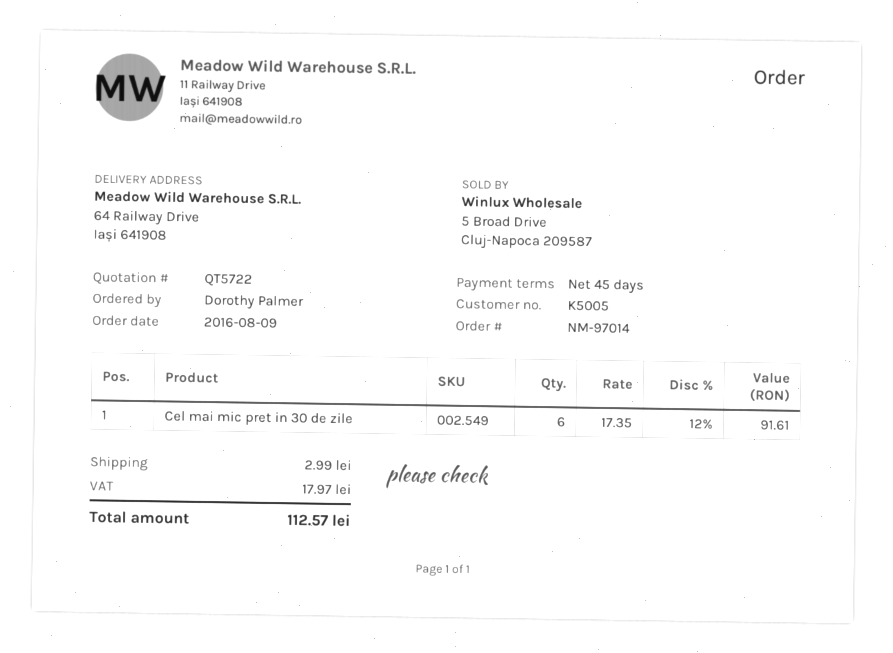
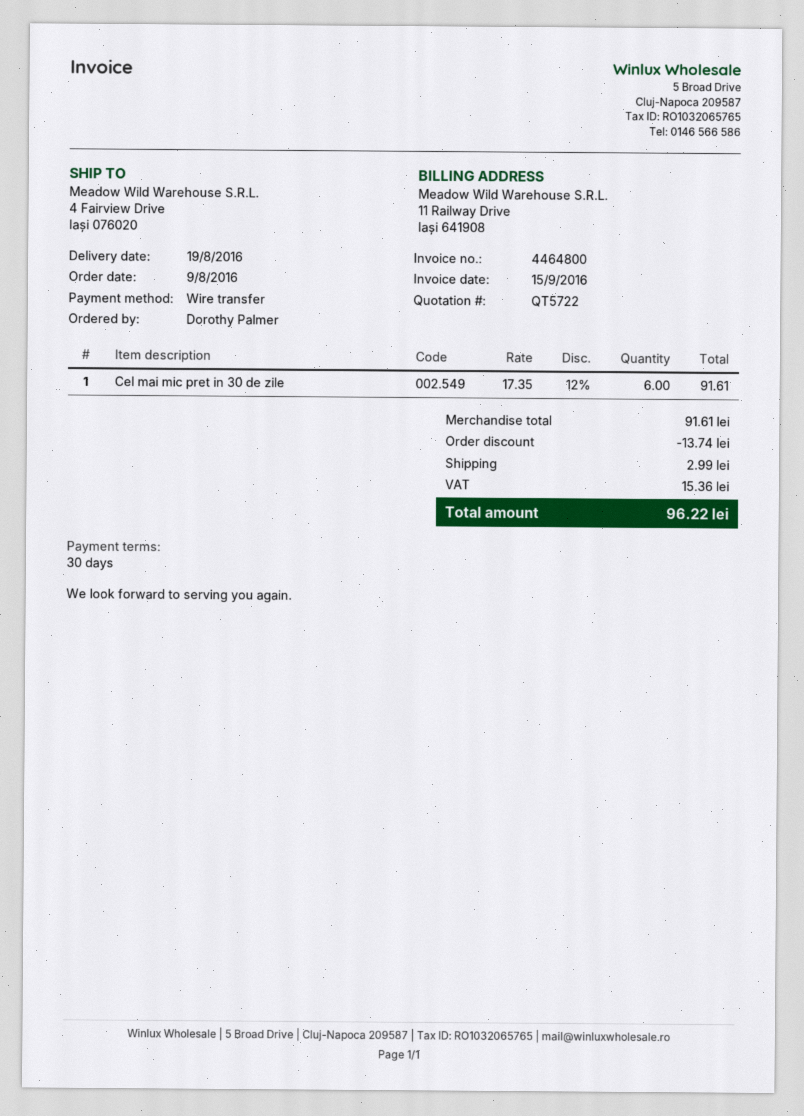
payment terms: 45 days -> 30 days
ship to: 64 Railway Drive, Iași 641908 -> 4 Fairview Drive, Iași 076020
discount: none -> 13.74
tax: 17.97 -> 15.36
total: 112.57 -> 96.22

